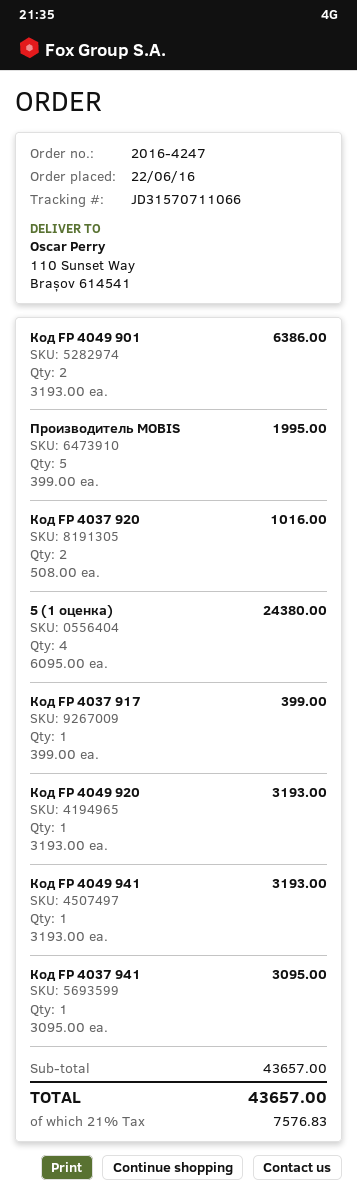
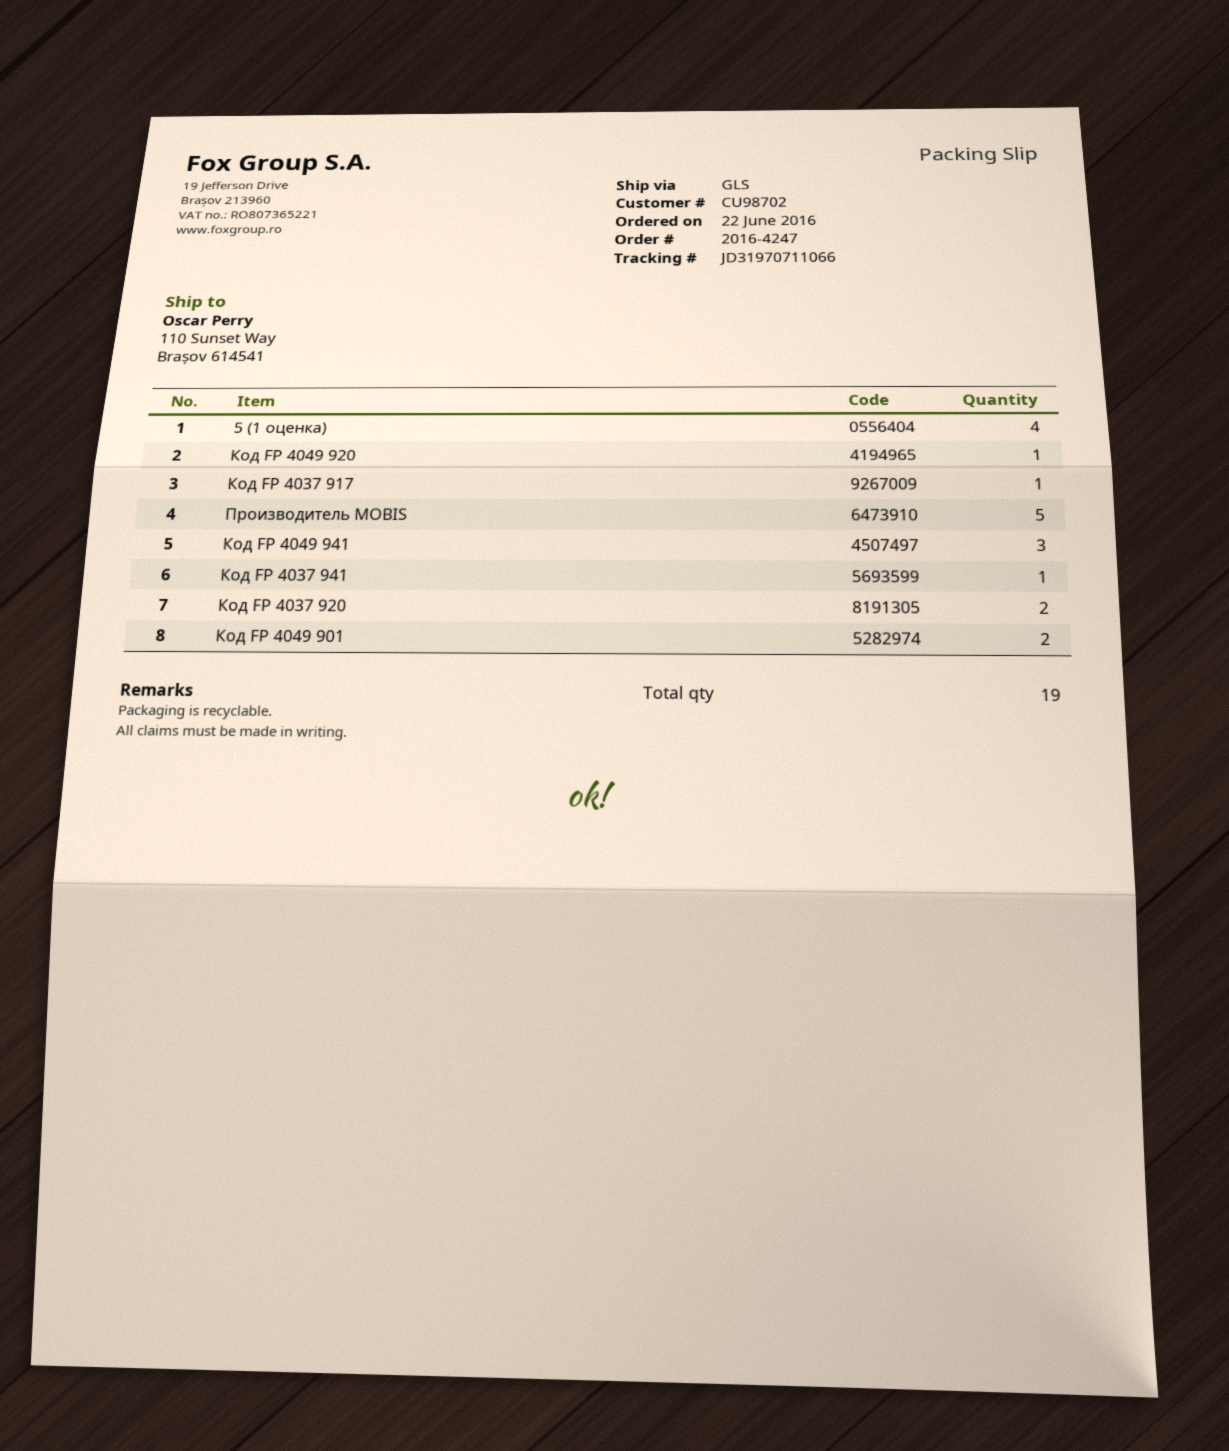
tracking number: JD31570711066 -> JD31970711066
Код FP 4049 941: 1 -> 3

